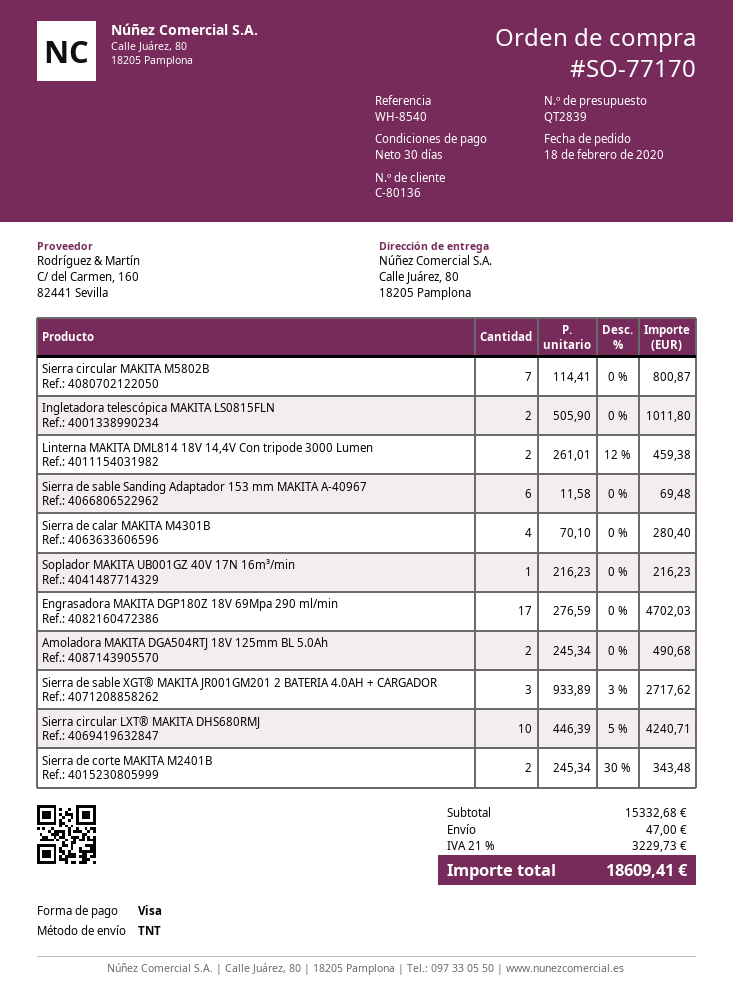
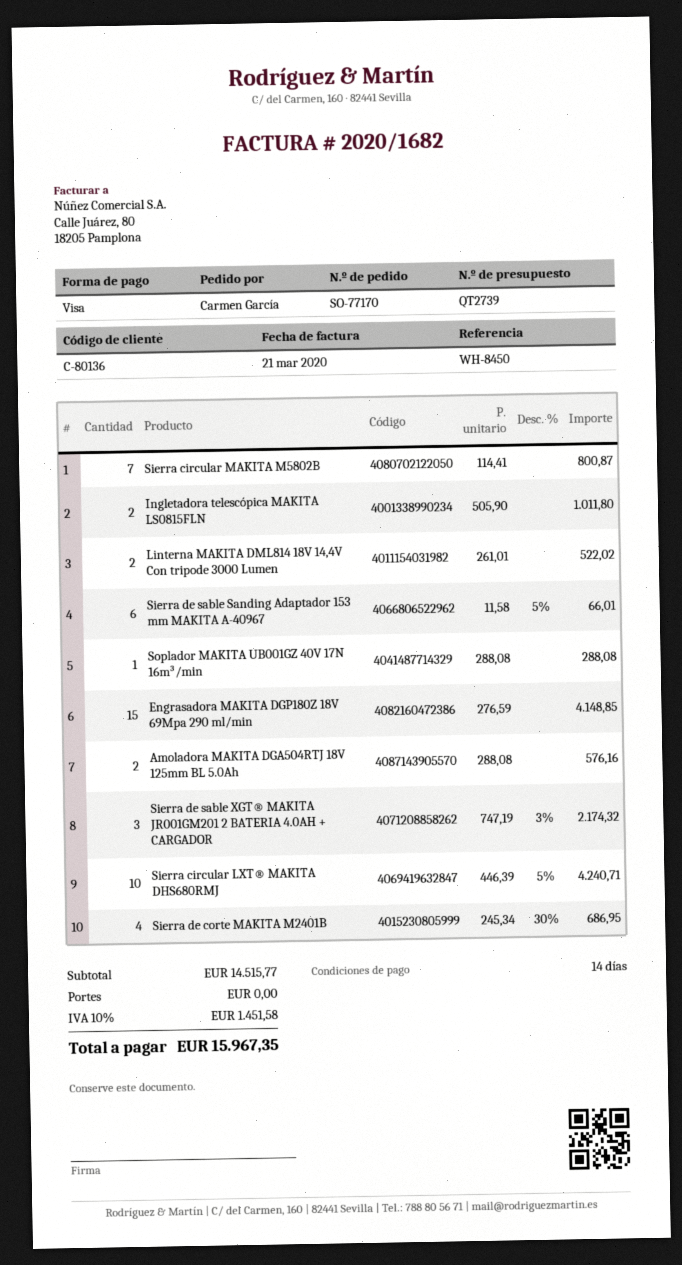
quote number: QT2839 -> QT2739
payment terms: 30 days -> 14 days
reference: WH-8540 -> WH-8450
Linterna MAKITA DML814 18V 14,4V Con tripode 3000 Lumen: 2 x 261.01 - 12% = 459.38 -> 2 x 261.01 = 522.02
Sierra de sable Sanding Adaptador 153 mm MAKITA A-40967: 6 x 11.58 = 69.48 -> 6 x 11.58 - 5% = 66.01
Sierra de calar MAKITA M4301B: 4 x 70.10 = 280.40 -> none
Soplador MAKITA UB001GZ 40V 17N 16m³/min: 1 x 216.23 = 216.23 -> 1 x 288.08 = 288.08
Engrasadora MAKITA DGP180Z 18V 69Mpa 290 ml/min: 17 x 276.59 = 4702.03 -> 15 x 276.59 = 4148.85
Amoladora MAKITA DGA504RTJ 18V 125mm BL 5.0Ah: 2 x 245.34 = 490.68 -> 2 x 288.08 = 576.16
Sierra de sable XGT® MAKITA JR001GM201 2 BATERIA 4.0AH + CARGADOR: 3 x 933.89 - 3% = 2717.62 -> 3 x 747.19 - 3% = 2174.32
Sierra de corte MAKITA M2401B: 2 x 245.34 - 30% = 343.48 -> 4 x 245.34 - 30% = 686.95
subtotal: 15332.68 -> 14515.77
shipping: 47.00 -> 0.00
tax: 21% = 3229.73 -> 10% = 1451.58
total: 18609.41 -> 15967.35

